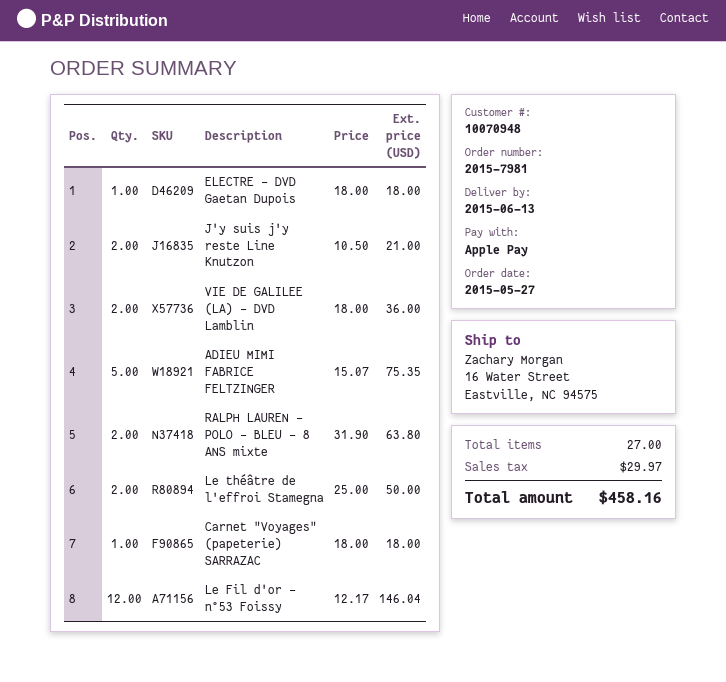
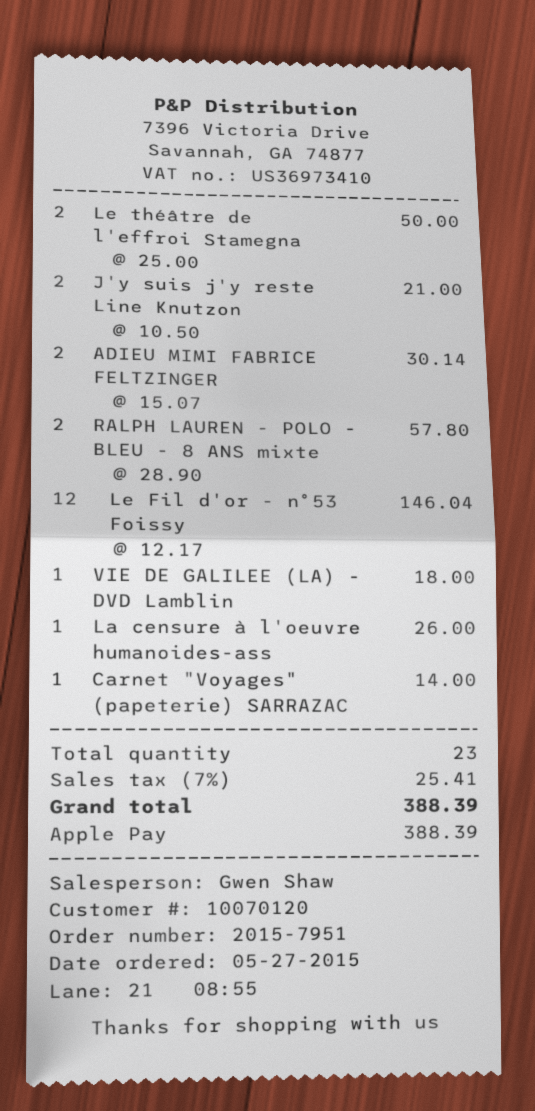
order number: 2015-7981 -> 2015-7951
customer number: 10070948 -> 10070120
ELECTRE - DVD Gaetan Dupois: 1 x 18.00 = 18.00 -> none
VIE DE GALILEE (LA) - DVD Lamblin: 2 x 18.00 = 36.00 -> 1 x 18.00 = 18.00
ADIEU MIMI FABRICE FELTZINGER: 5 x 15.07 = 75.35 -> 2 x 15.07 = 30.14
RALPH LAUREN - POLO - BLEU - 8 ANS mixte: 2 x 31.90 = 63.80 -> 2 x 28.90 = 57.80
Carnet "Voyages" (papeterie) SARRAZAC: 1 x 18.00 = 18.00 -> 1 x 14.00 = 14.00
La censure à l'oeuvre humanoides-ass: none -> 1 x 26.00 = 26.00
total quantity: 27 -> 23
tax: 29.97 -> 25.41
total: 458.16 -> 388.39

